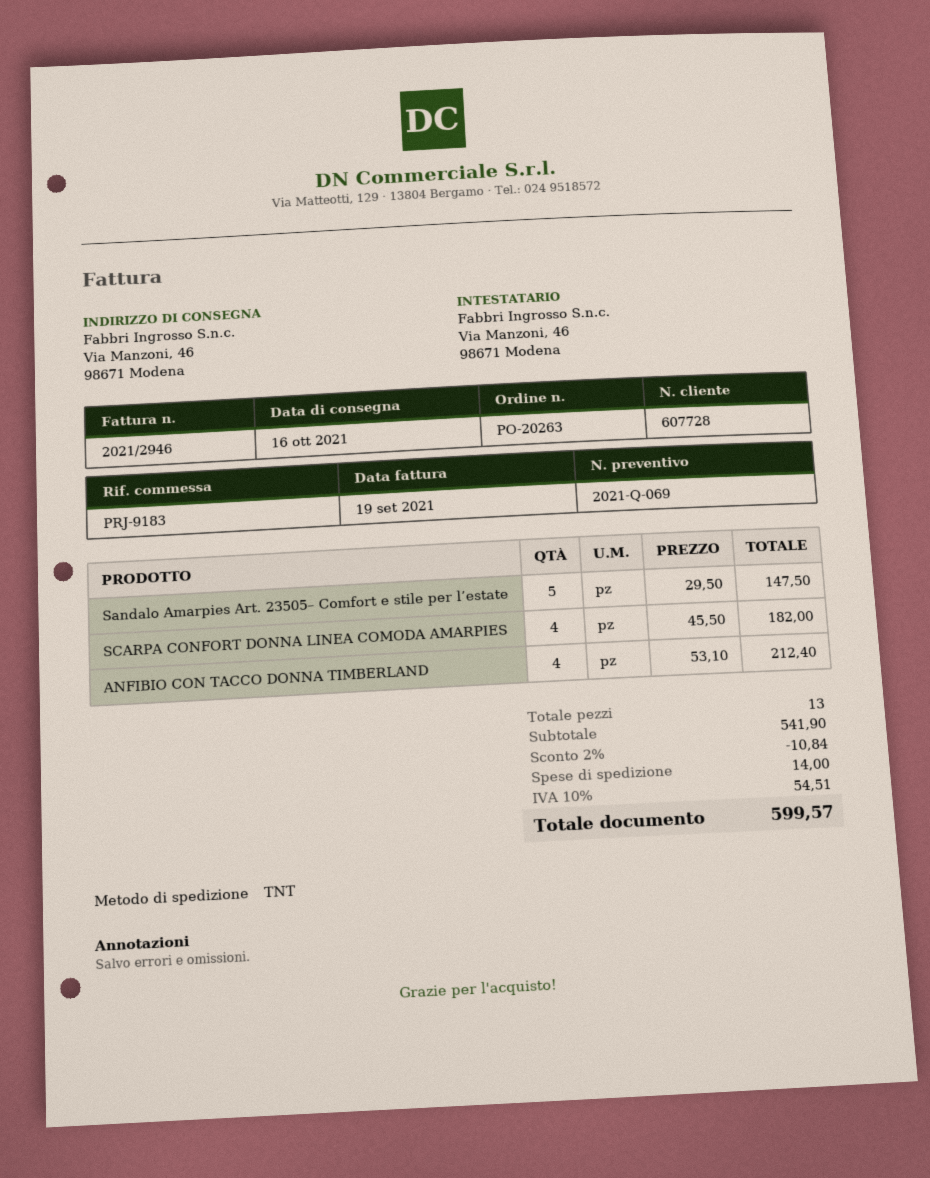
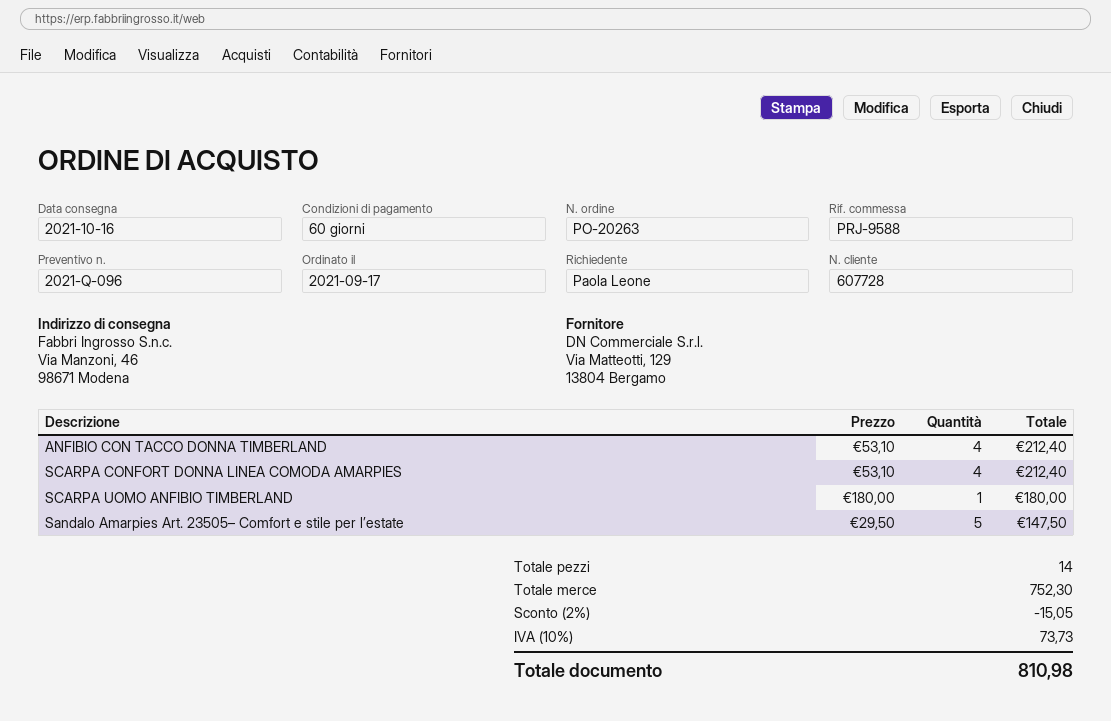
quote number: 2021-Q-069 -> 2021-Q-096
reference: PRJ-9183 -> PRJ-9588
SCARPA CONFORT DONNA LINEA COMODA AMARPIES: 4 x 45.50 = 182.00 -> 4 x 53.10 = 212.40
SCARPA UOMO ANFIBIO TIMBERLAND: none -> 1 x 180.00 = 180.00
total quantity: 13 -> 14
subtotal: 541.90 -> 752.30
discount: 2% = 10.84 -> 2% = 15.05
shipping: 14.00 -> none
tax: 10% = 54.51 -> 10% = 73.73
total: 599.57 -> 810.98

